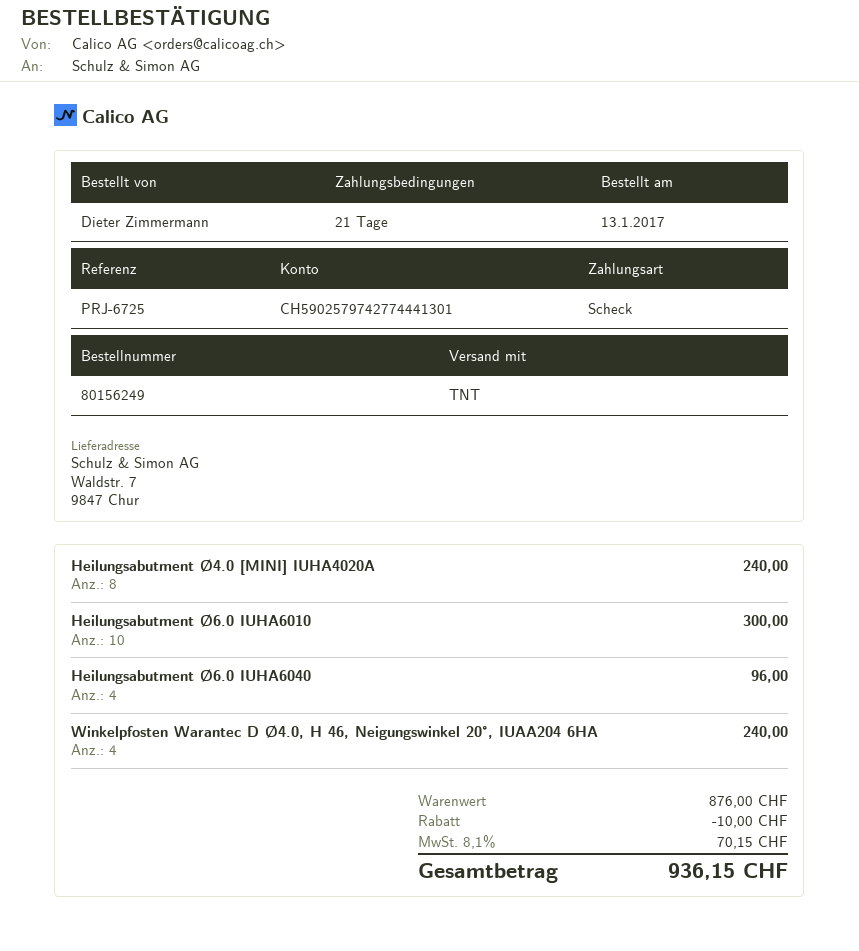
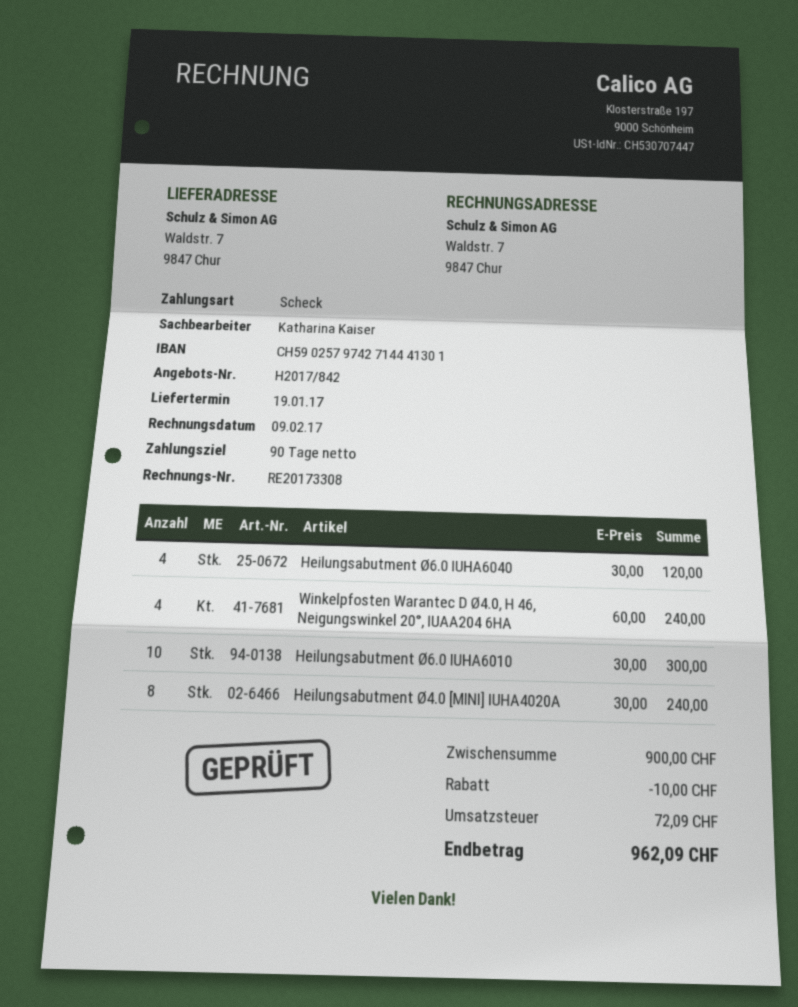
payment terms: 21 days -> 90 days
bank account: CH5902579742774441301 -> CH5902579742714441301
Heilungsabutment Ø6.0 IUHA6040: 4 for 96.00 -> 4 for 120.00
subtotal: 876.00 -> 900.00
tax: 70.15 -> 72.09
total: 936.15 -> 962.09

